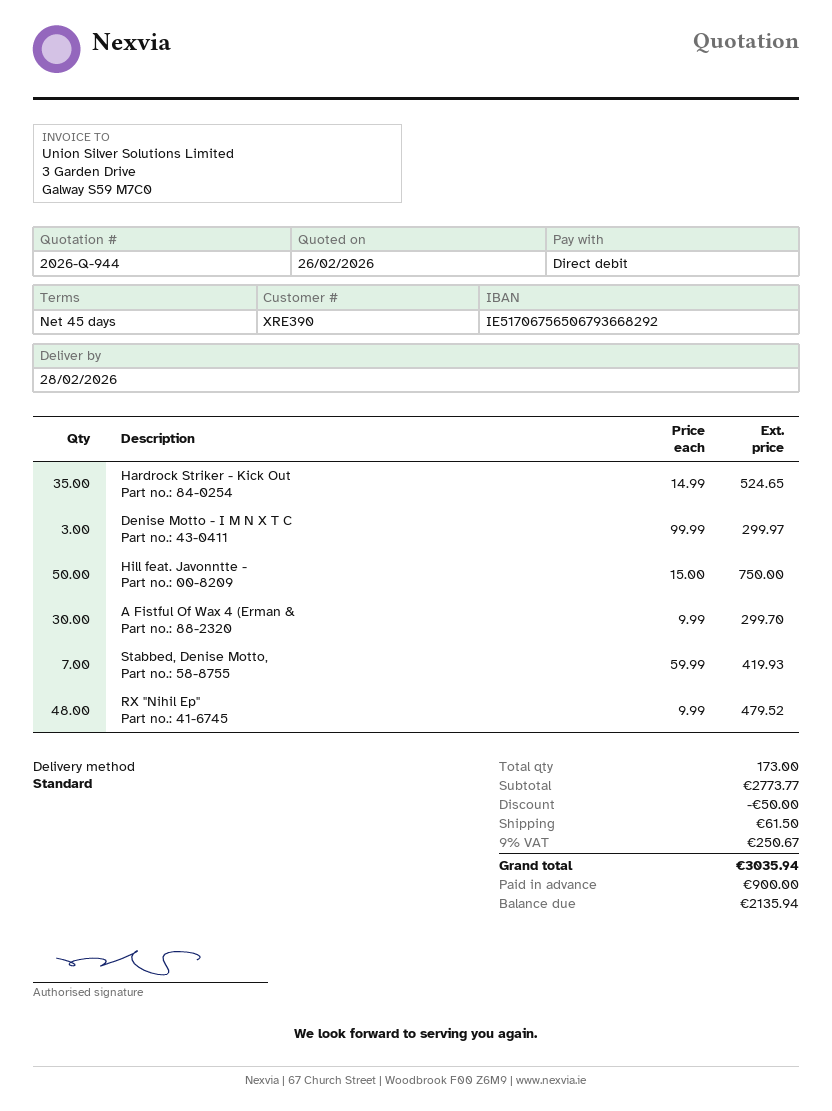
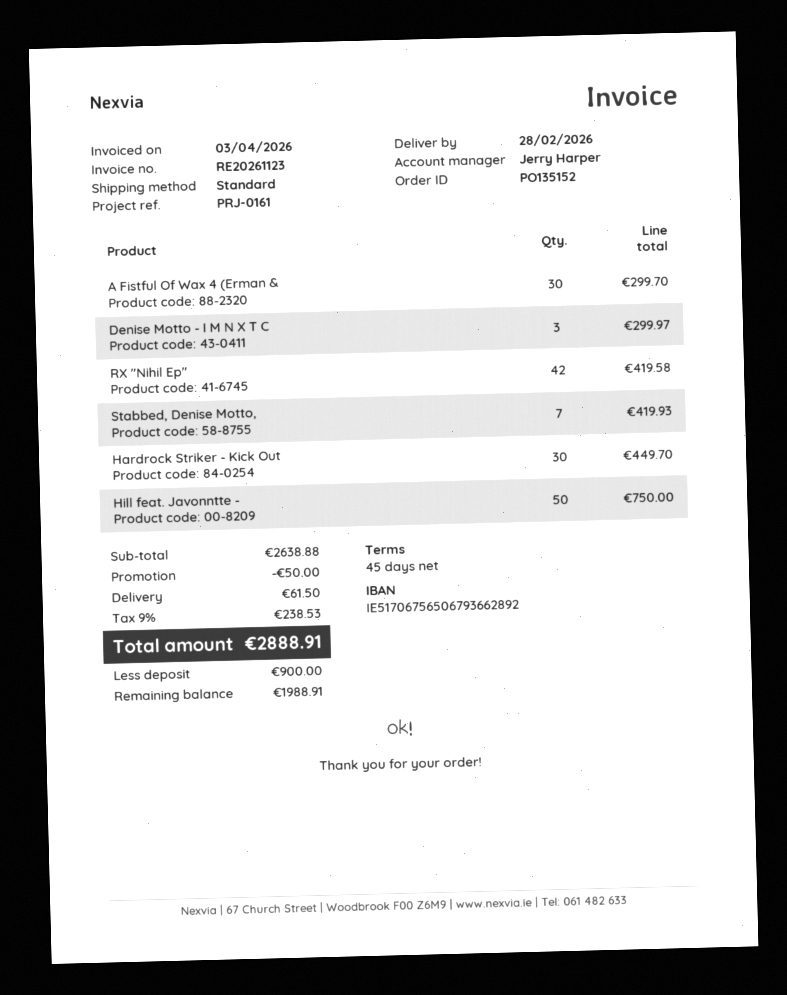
bank account: IE51706756506793668292 -> IE51706756506793662892
Hardrock Striker - Kick Out: 35 for 524.65 -> 30 for 449.70
RX "Nihil Ep": 48 for 479.52 -> 42 for 419.58
subtotal: 2773.77 -> 2638.88
tax: 9% = 250.67 -> 9% = 238.53
total: 3035.94 -> 2888.91
balance: 2135.94 -> 1988.91

